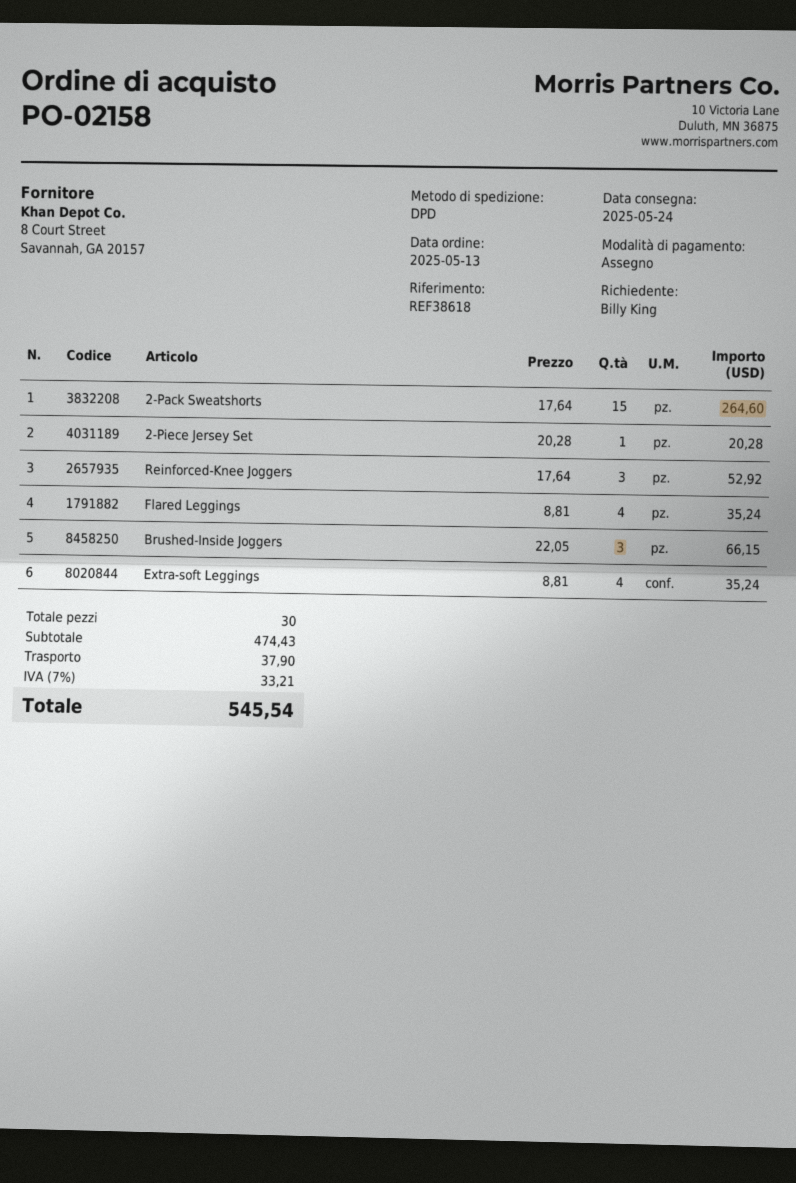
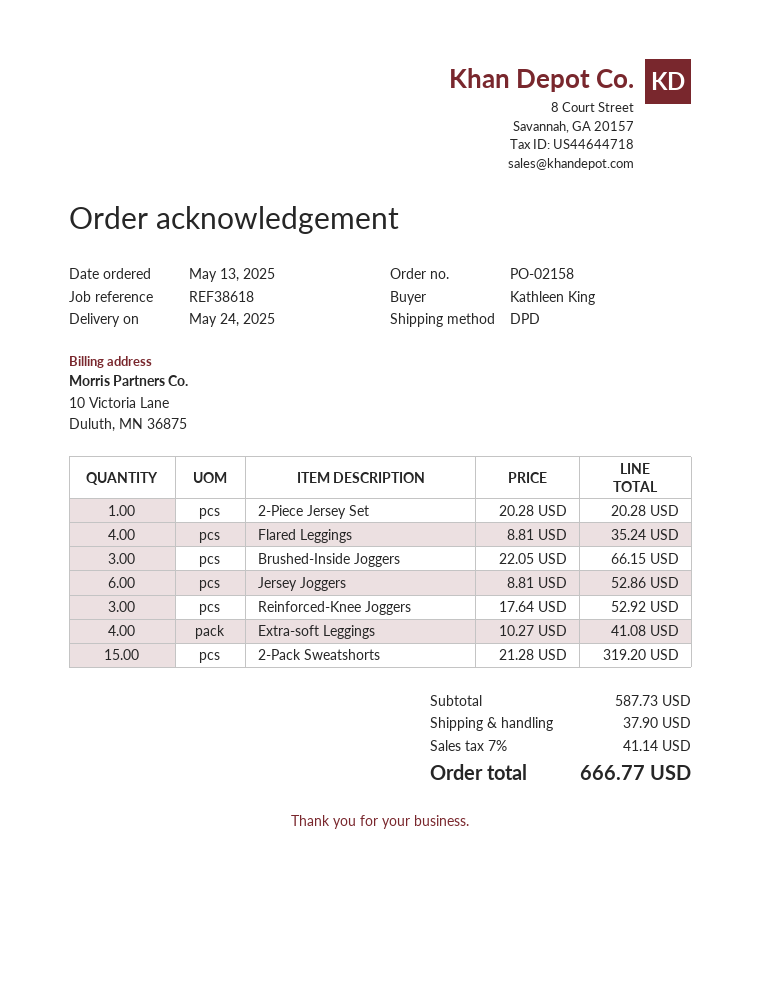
ordered by: Billy King -> Kathleen King
2-Pack Sweatshorts: 15 x 17.64 = 264.60 -> 15 x 21.28 = 319.20
Extra-soft Leggings: 4 x 8.81 = 35.24 -> 4 x 10.27 = 41.08
Jersey Joggers: none -> 6 x 8.81 = 52.86
subtotal: 474.43 -> 587.73
tax: 7% = 33.21 -> 7% = 41.14
total: 545.54 -> 666.77

